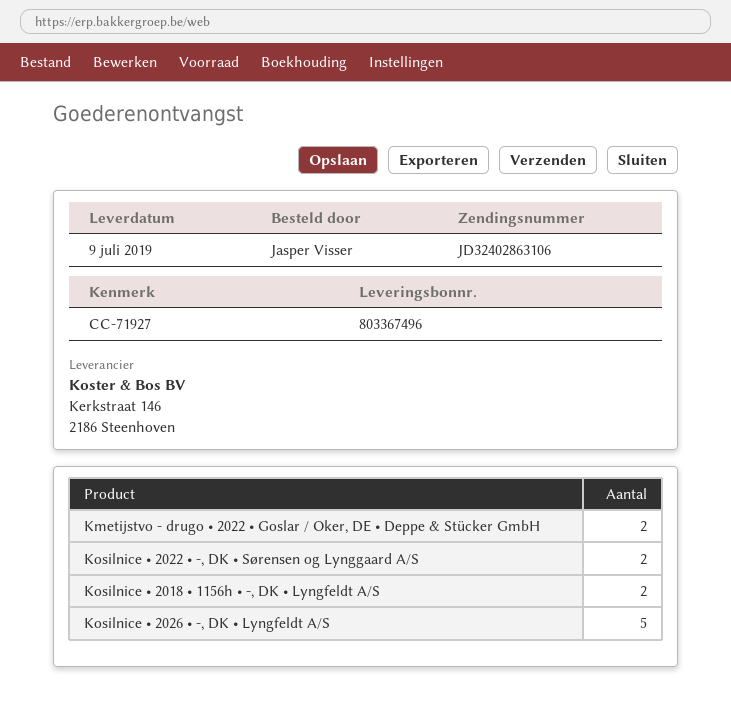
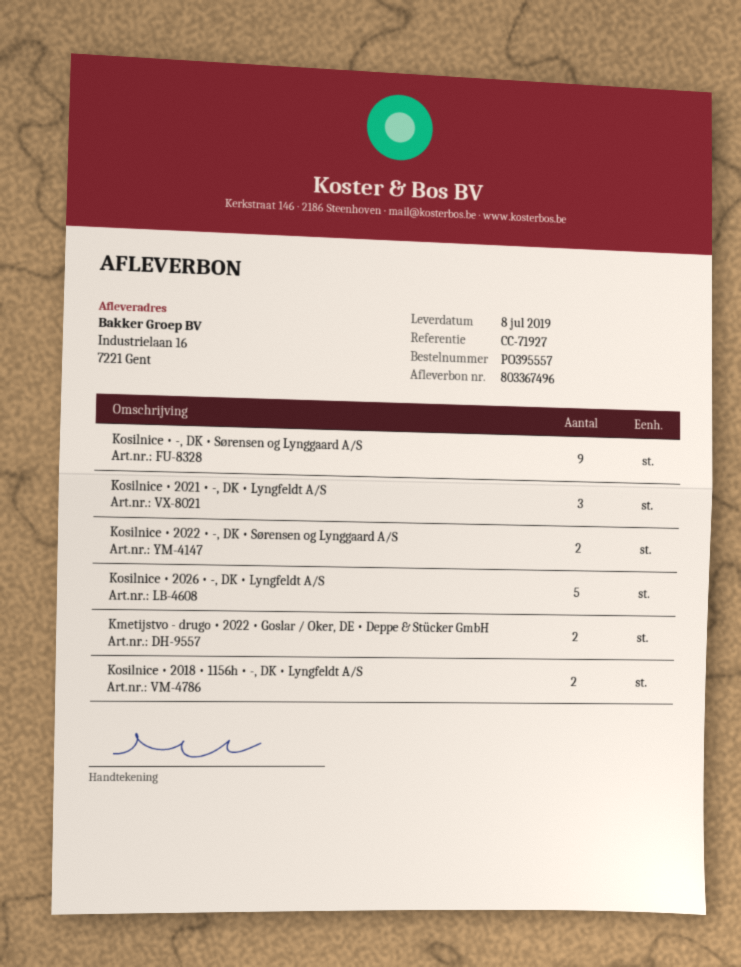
delivery date: 2019-07-09 -> 2019-07-08
Kosilnice • -, DK • Sørensen og Lynggaard A/S: none -> 9
Kosilnice • 2021 • -, DK • Lyngfeldt A/S: none -> 3

